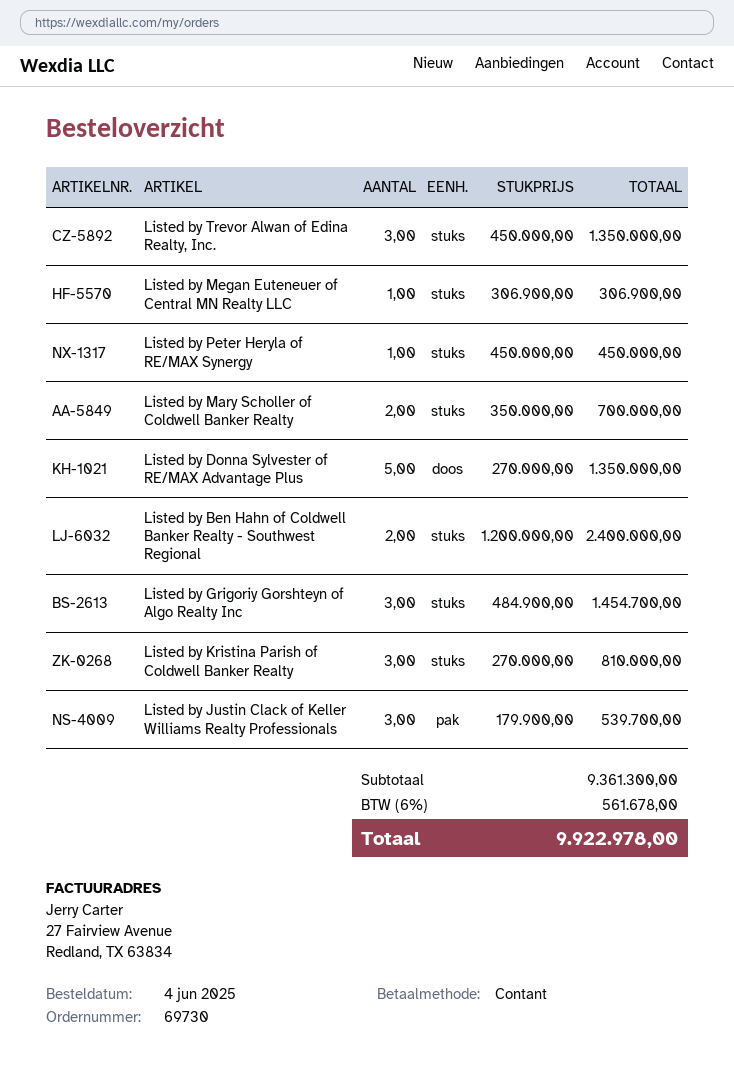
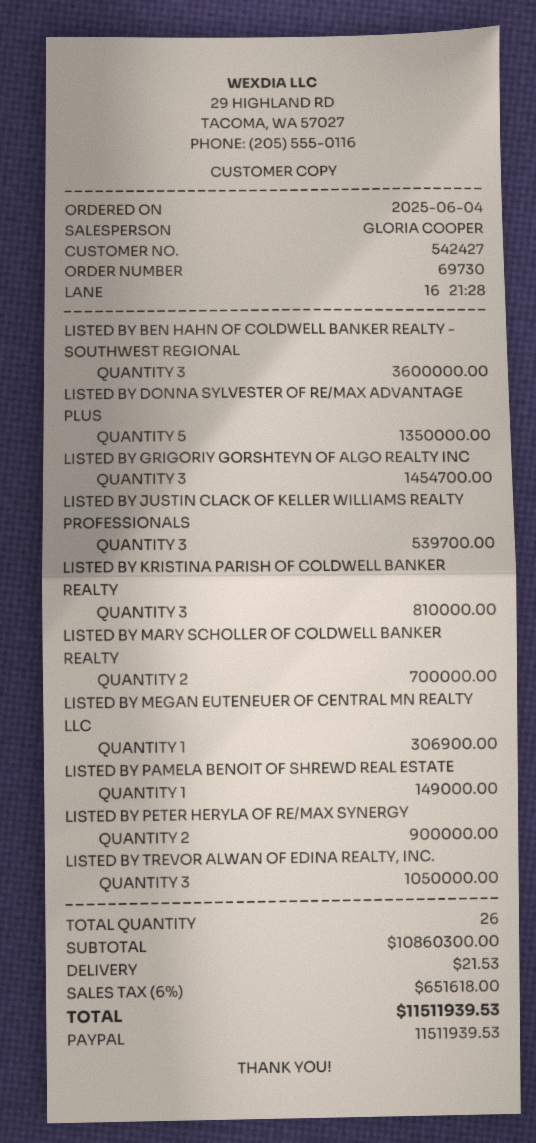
payment method: cash -> PayPal
Listed by Trevor Alwan of Edina Realty, Inc.: 3 for 1350000.00 -> 3 for 1050000.00
Listed by Peter Heryla of RE/MAX Synergy: 1 for 450000.00 -> 2 for 900000.00
Listed by Ben Hahn of Coldwell Banker Realty - Southwest Regional: 2 for 2400000.00 -> 3 for 3600000.00
LISTED BY PAMELA BENOIT OF SHREWD REAL ESTATE: none -> 1 for 149000.00
subtotal: 9361300.00 -> 10860300.00
shipping: none -> 21.53
tax: 6% = 561678.00 -> 6% = 651618.00
total: 9922978.00 -> 11511939.53

